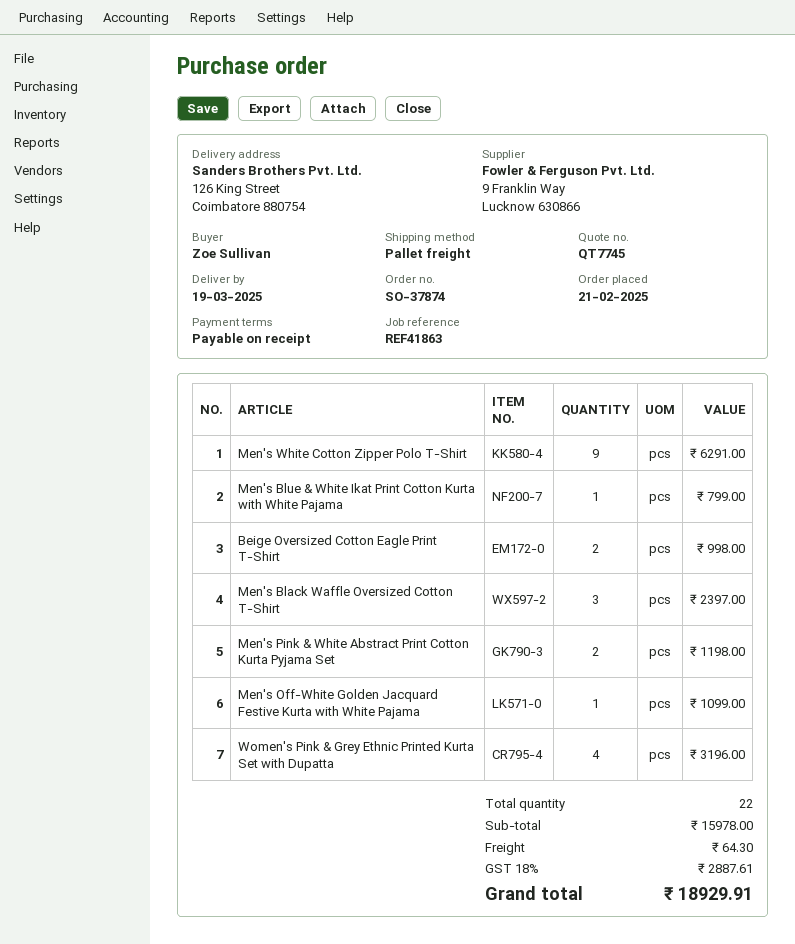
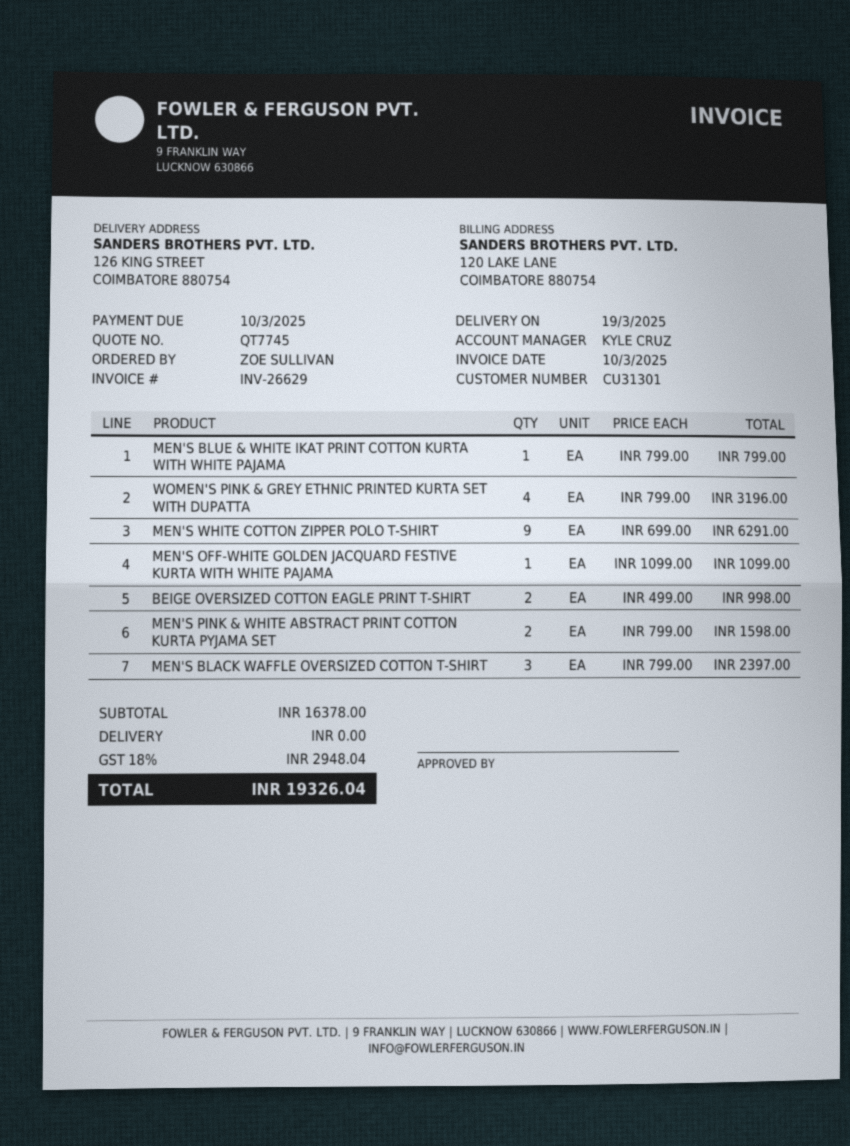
Men's Pink & White Abstract Print Cotton Kurta Pyjama Set: 2 for 1198.00 -> 2 for 1598.00
subtotal: 15978.00 -> 16378.00
shipping: 64.30 -> 0.00
tax: 18% = 2887.61 -> 18% = 2948.04
total: 18929.91 -> 19326.04

